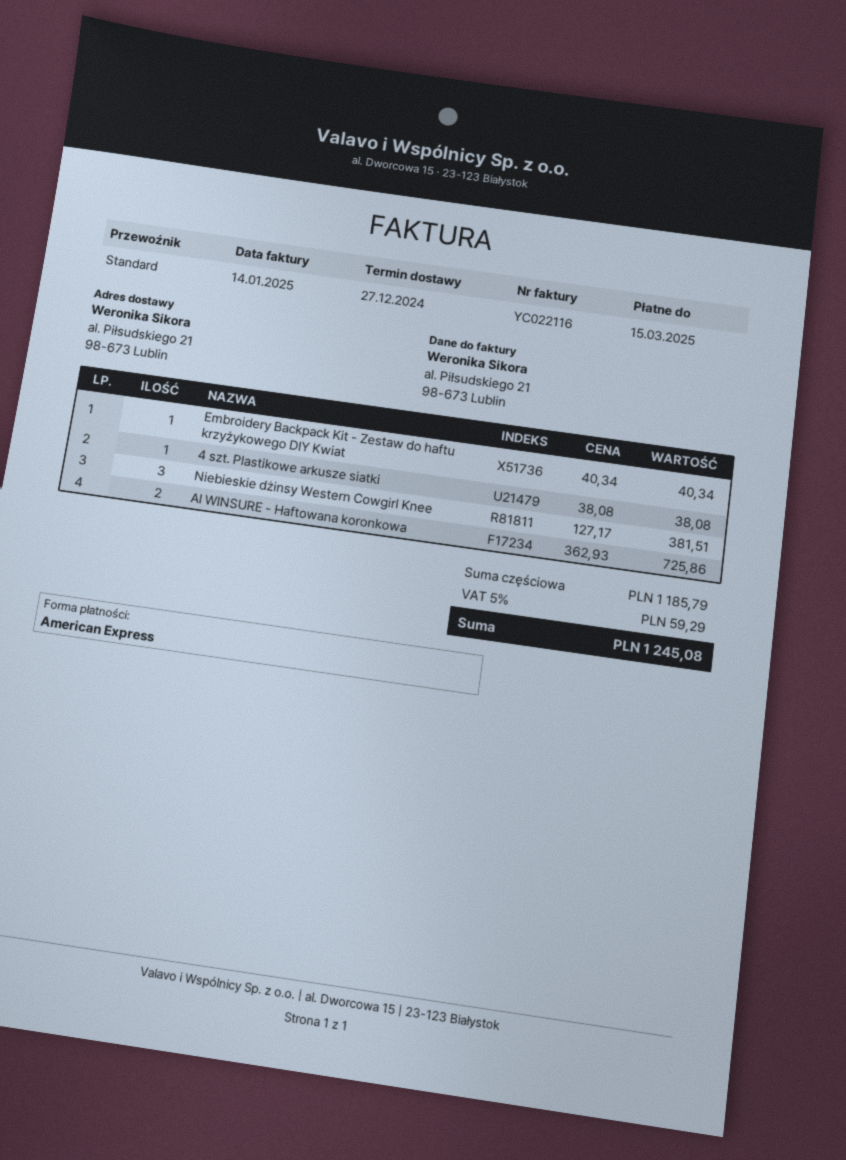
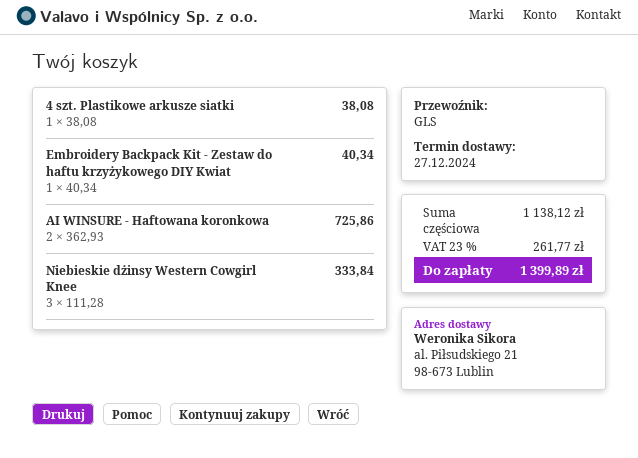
shipping method: standard -> GLS
Niebieskie dżinsy Western Cowgirl Knee: 3 x 127.17 = 381.51 -> 3 x 111.28 = 333.84
subtotal: 1185.79 -> 1138.12
tax: 5% = 59.29 -> 23% = 261.77
total: 1245.08 -> 1399.89

